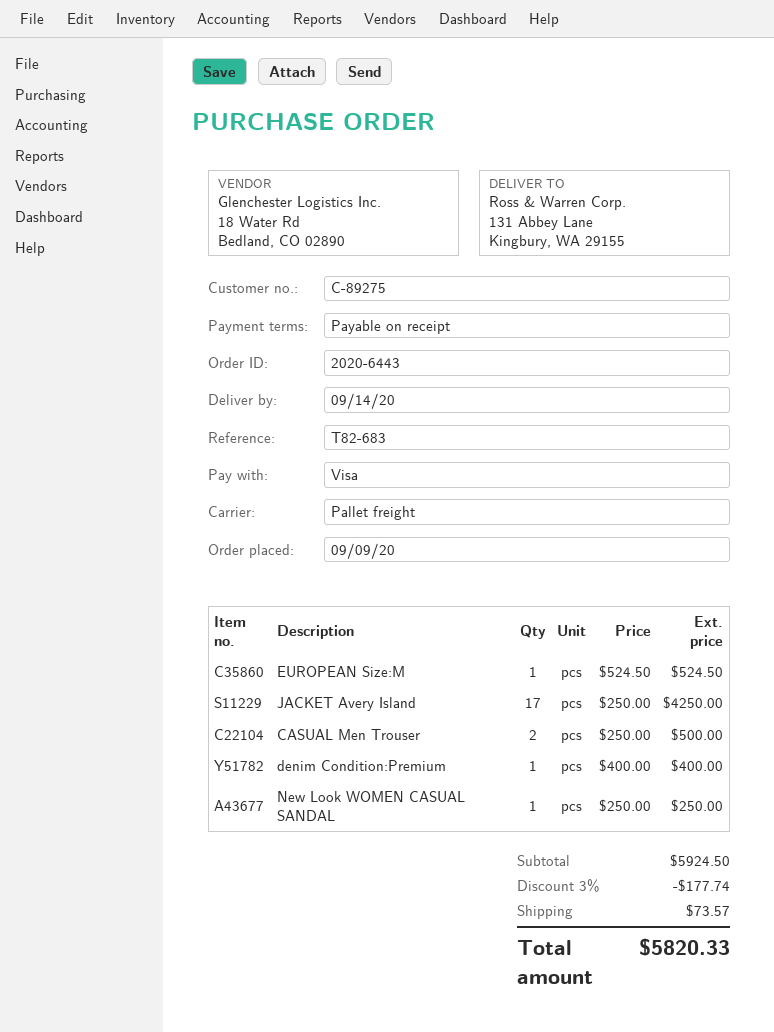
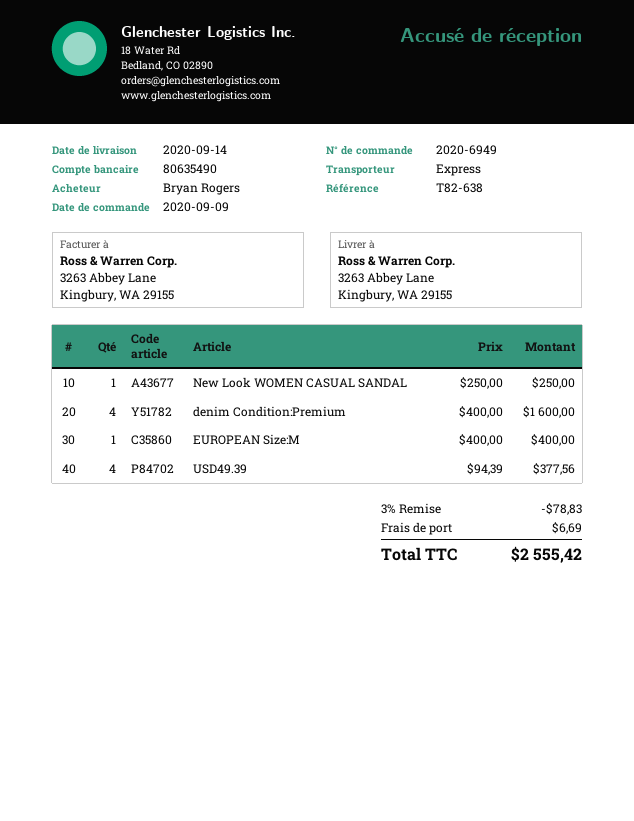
order number: 2020-6443 -> 2020-6949
reference: T82-683 -> T82-638
shipping method: pallet freight -> express
ship to: 131 Abbey Lane, Kingbury, WA 29155 -> 3263 Abbey Lane, Kingbury, WA 29155
EUROPEAN Size:M: 1 x 524.50 = 524.50 -> 1 x 400.00 = 400.00
JACKET Avery Island: 17 x 250.00 = 4250.00 -> none
CASUAL Men Trouser: 2 x 250.00 = 500.00 -> none
denim Condition:Premium: 1 x 400.00 = 400.00 -> 4 x 400.00 = 1600.00
USD49.39: none -> 4 x 94.39 = 377.56
discount: 3% = 177.74 -> 3% = 78.83
shipping: 73.57 -> 6.69
total: 5820.33 -> 2555.42

